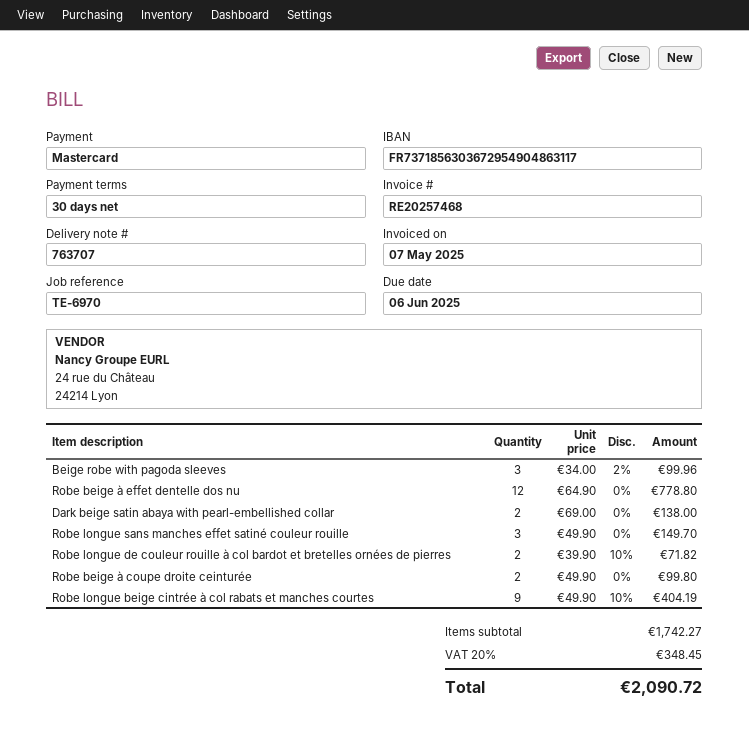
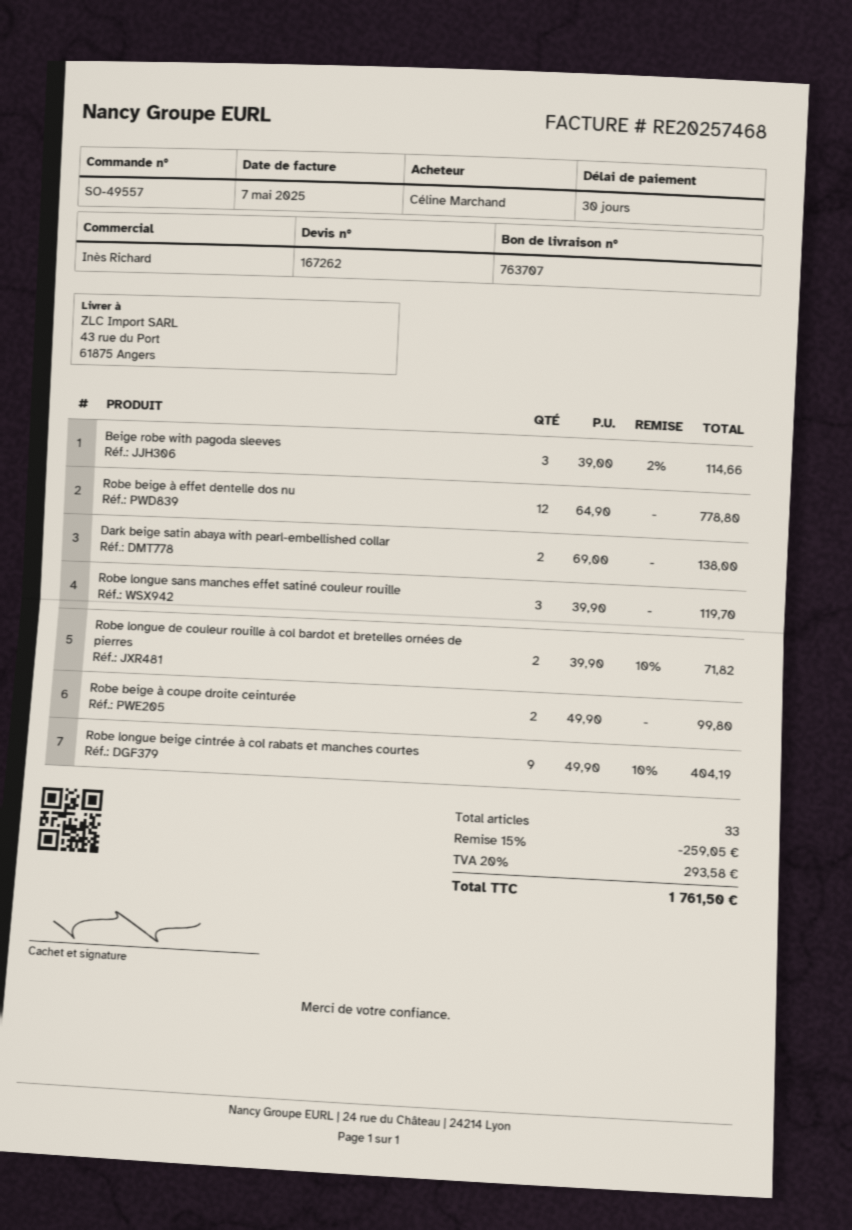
Beige robe with pagoda sleeves: 3 x 34.00 - 2% = 99.96 -> 3 x 39.00 - 2% = 114.66
Robe longue sans manches effet satiné couleur rouille: 3 x 49.90 = 149.70 -> 3 x 39.90 = 119.70
discount: none -> 15% = 259.05
tax: 20% = 348.45 -> 20% = 293.58
total: 2090.72 -> 1761.50

